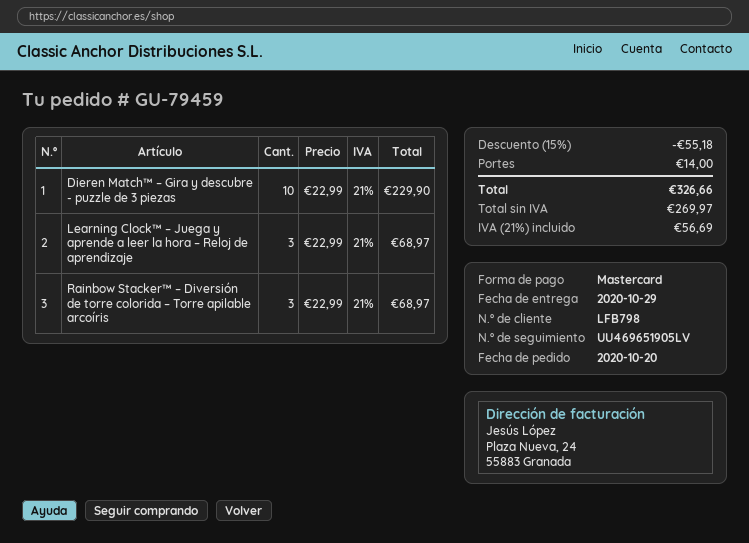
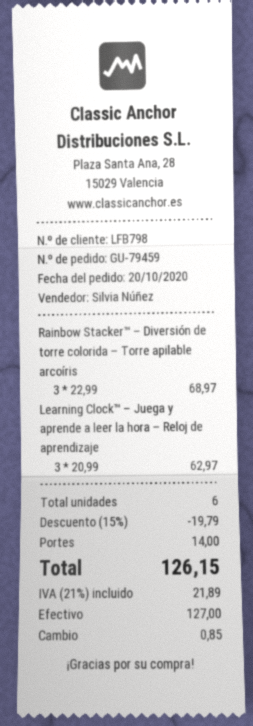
payment method: Mastercard -> cash
Dieren Match™ – Gira y descubre - puzzle de 3 piezas: 10 x 22.99 = 229.90 -> none
Learning Clock™ – Juega y aprende a leer la hora – Reloj de aprendizaje: 3 x 22.99 = 68.97 -> 3 x 20.99 = 62.97
discount: 15% = 55.18 -> 15% = 19.79
tax: 21% = 56.69 -> 21% = 21.89
total: 326.66 -> 126.15

